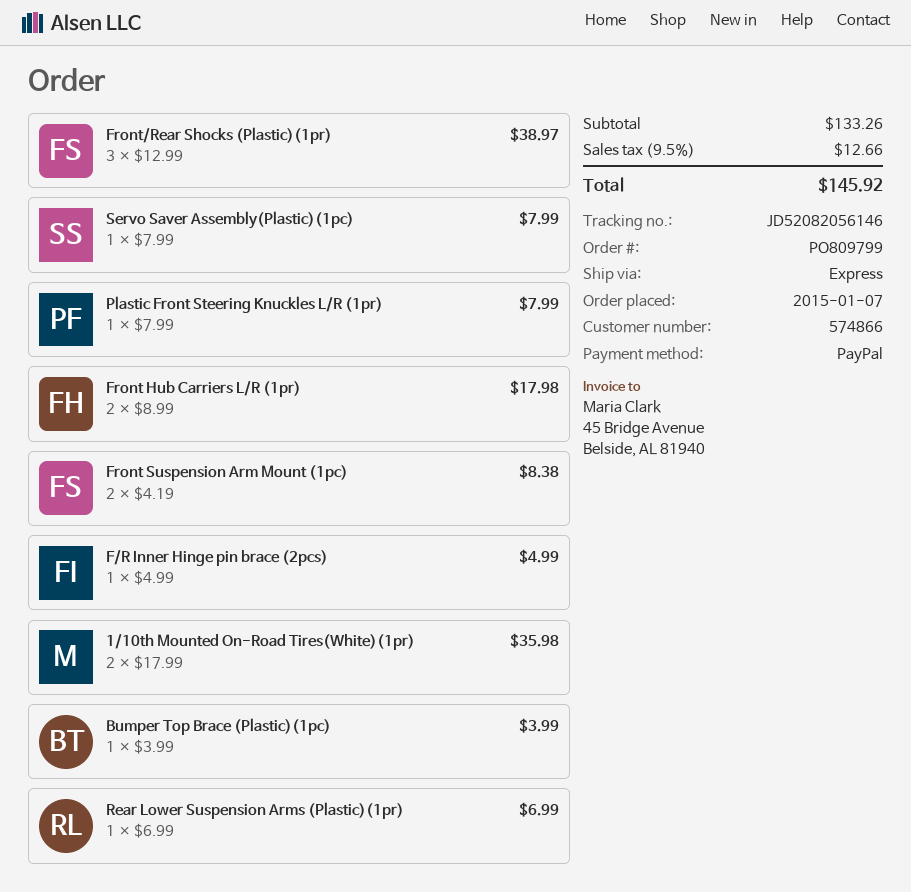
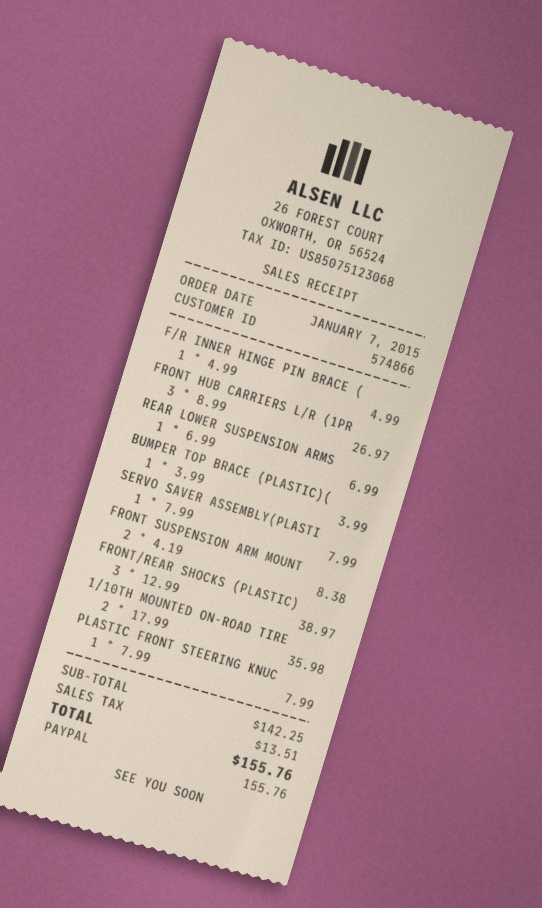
Front Hub Carriers L/R (1pr): 2 x 8.99 = 17.98 -> 3 x 8.99 = 26.97
subtotal: 133.26 -> 142.25
tax: 12.66 -> 13.51
total: 145.92 -> 155.76

